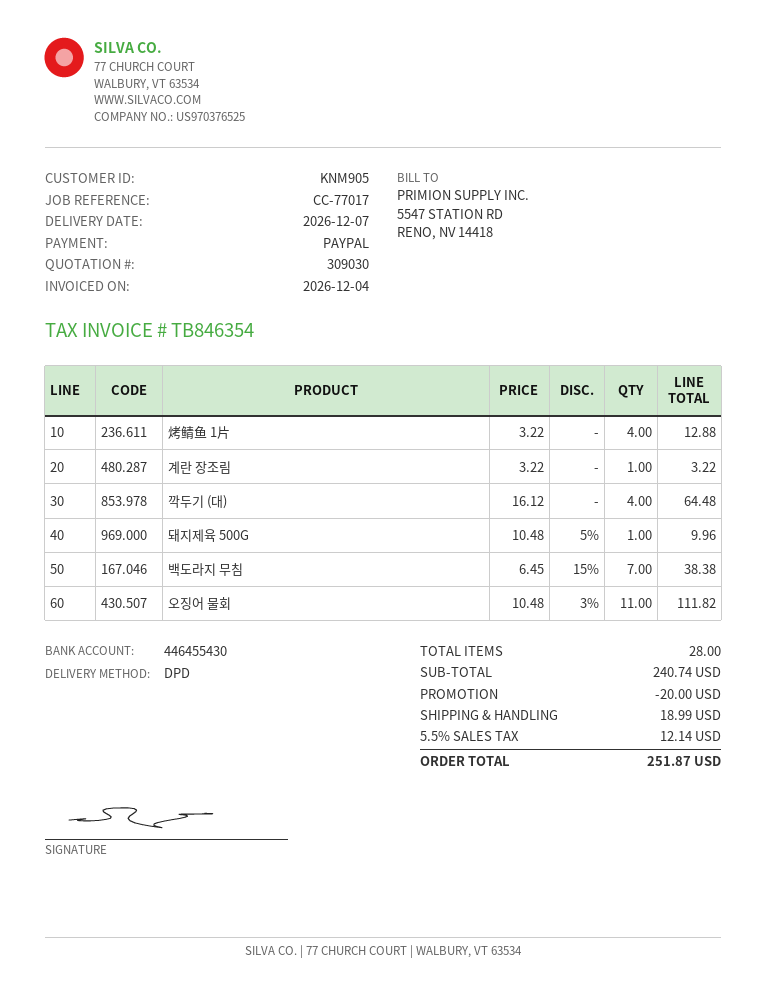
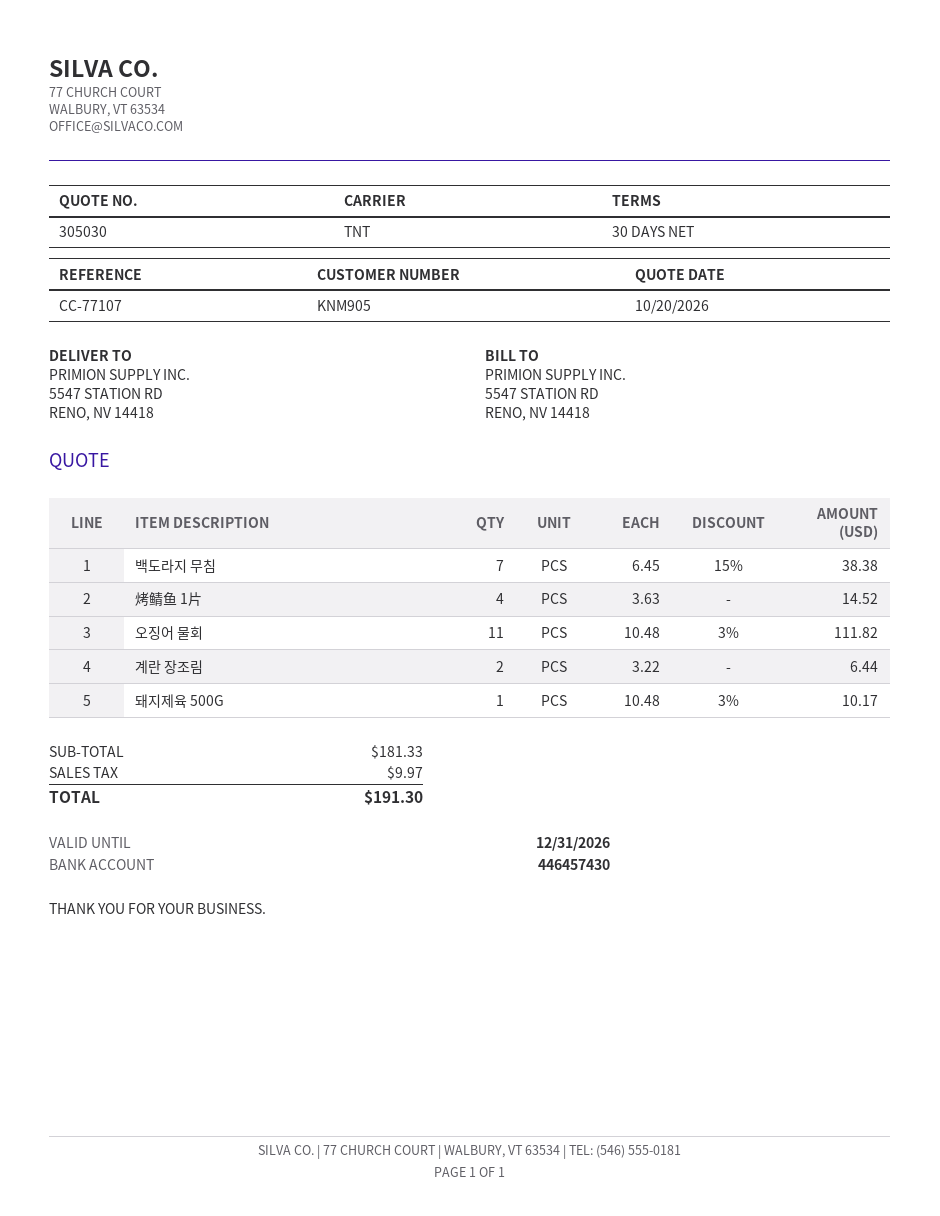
quote number: 309030 -> 305030
reference: CC-77017 -> CC-77107
bank account: 446455430 -> 446457430
shipping method: DPD -> TNT
烤鲭鱼 1片: 4 x 3.22 = 12.88 -> 4 x 3.63 = 14.52
계란 장조림: 1 x 3.22 = 3.22 -> 2 x 3.22 = 6.44
깍두기 (대): 4 x 16.12 = 64.48 -> none
돼지제육 500G: 1 x 10.48 - 5% = 9.96 -> 1 x 10.48 - 3% = 10.17
subtotal: 240.74 -> 181.33
discount: 20.00 -> none
shipping: 18.99 -> none
tax: 12.14 -> 9.97
total: 251.87 -> 191.30

